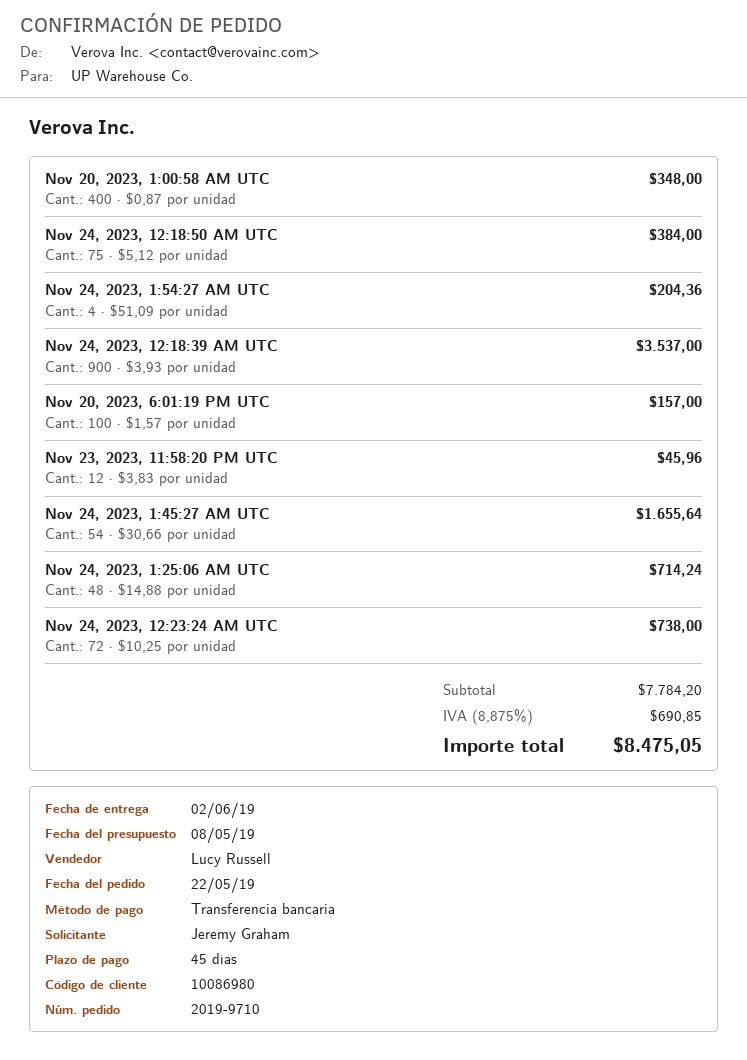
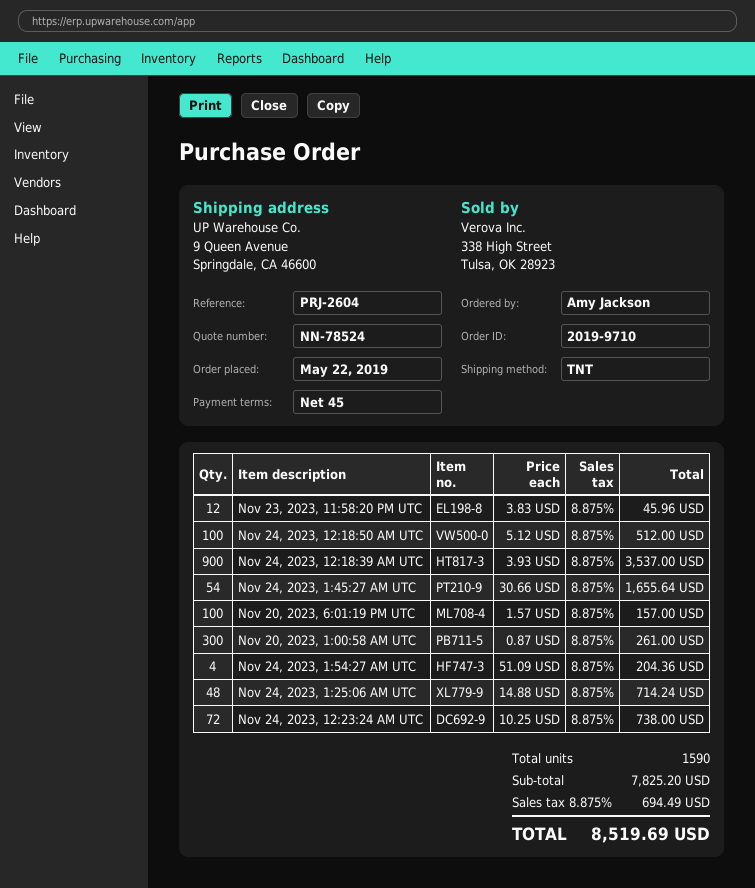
ordered by: Jeremy Graham -> Amy Jackson
Nov 20, 2023, 1:00:58 AM UTC: 400 x 0.87 = 348.00 -> 300 x 0.87 = 261.00
Nov 24, 2023, 12:18:50 AM UTC: 75 x 5.12 = 384.00 -> 100 x 5.12 = 512.00
subtotal: 7784.20 -> 7825.20
tax: 8.875% = 690.85 -> 8.875% = 694.49
total: 8475.05 -> 8519.69

